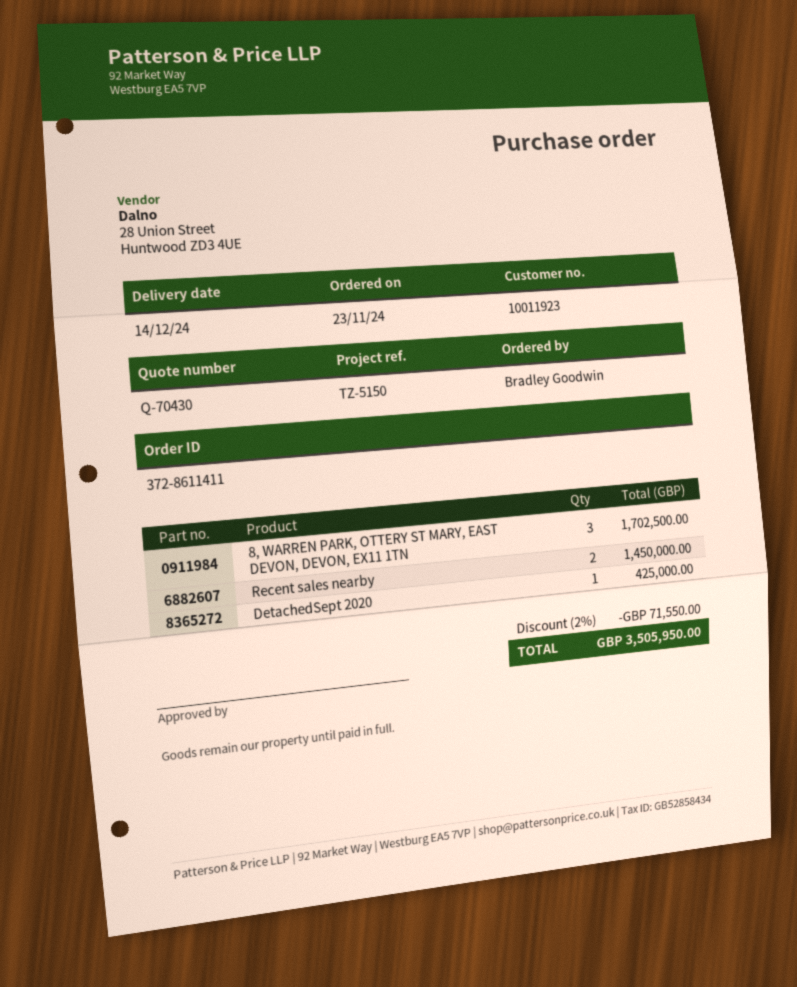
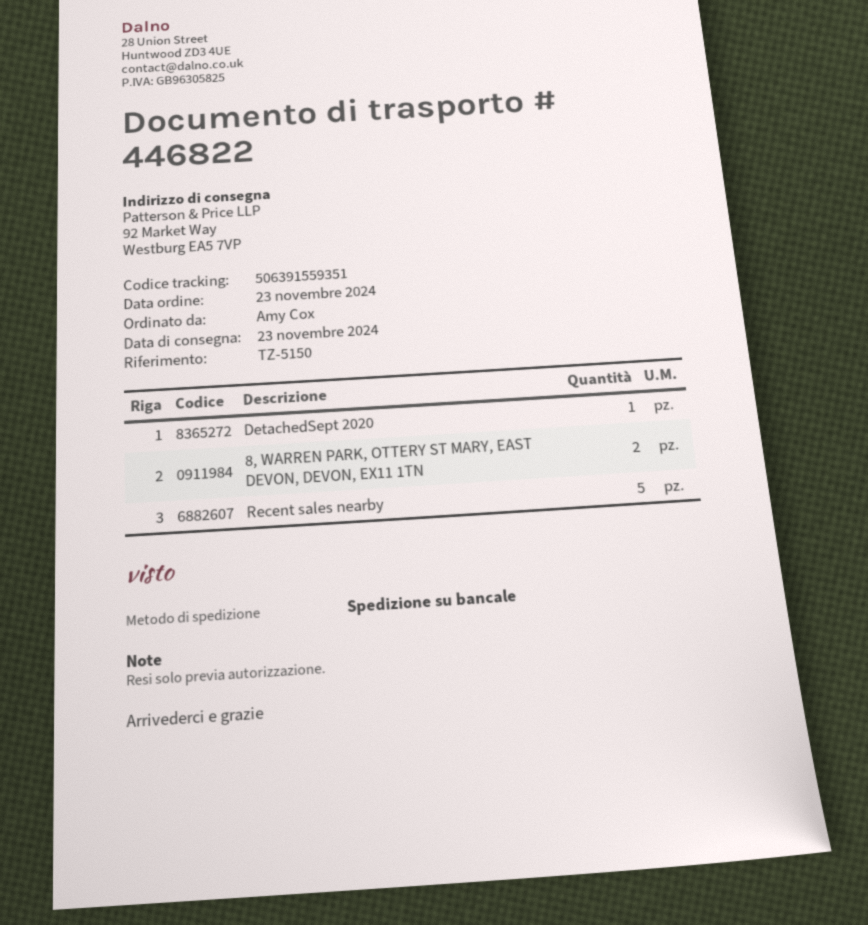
delivery date: 2024-12-14 -> 2024-11-23
ordered by: Bradley Goodwin -> Amy Cox
8, WARREN PARK, OTTERY ST MARY, EAST DEVON, DEVON, EX11 1TN: 3 -> 2
Recent sales nearby: 2 -> 5

